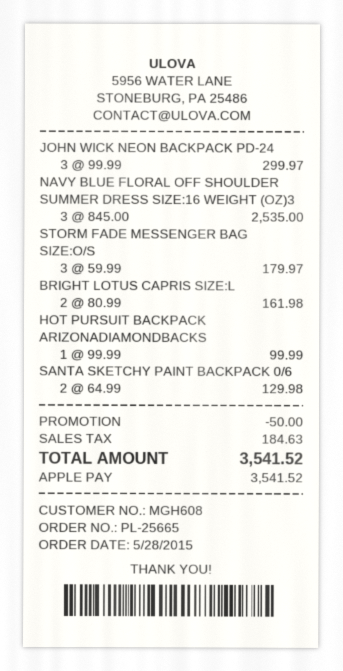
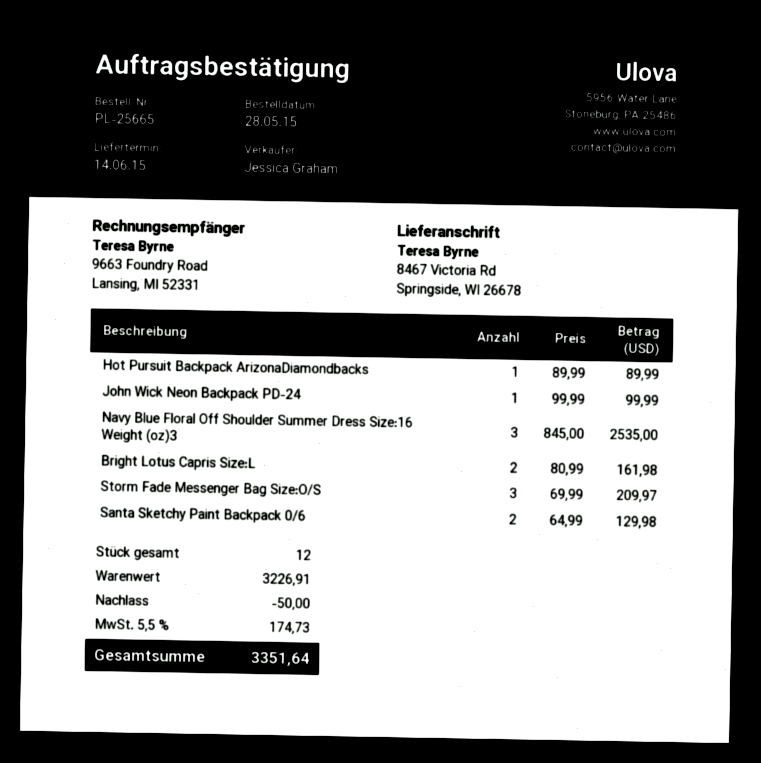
JOHN WICK NEON BACKPACK PD-24: 3 x 99.99 = 299.97 -> 1 x 99.99 = 99.99
STORM FADE MESSENGER BAG SIZE:O/S: 3 x 59.99 = 179.97 -> 3 x 69.99 = 209.97
HOT PURSUIT BACKPACK ARIZONADIAMONDBACKS: 1 x 99.99 = 99.99 -> 1 x 89.99 = 89.99
tax: 184.63 -> 174.73
total: 3541.52 -> 3351.64

